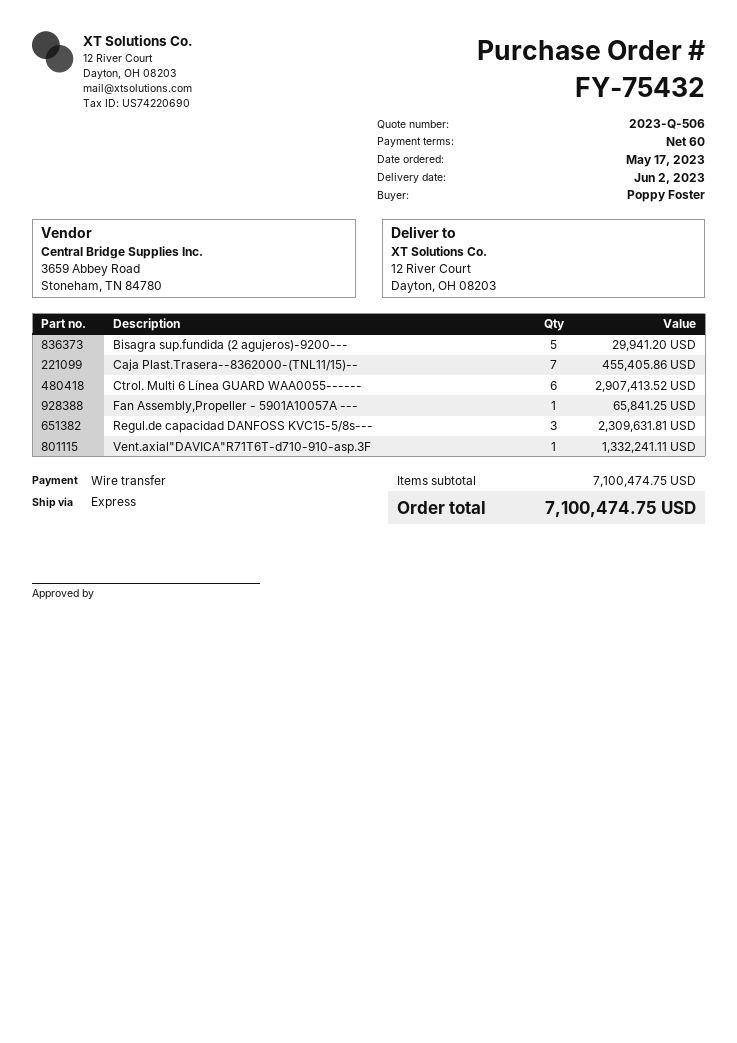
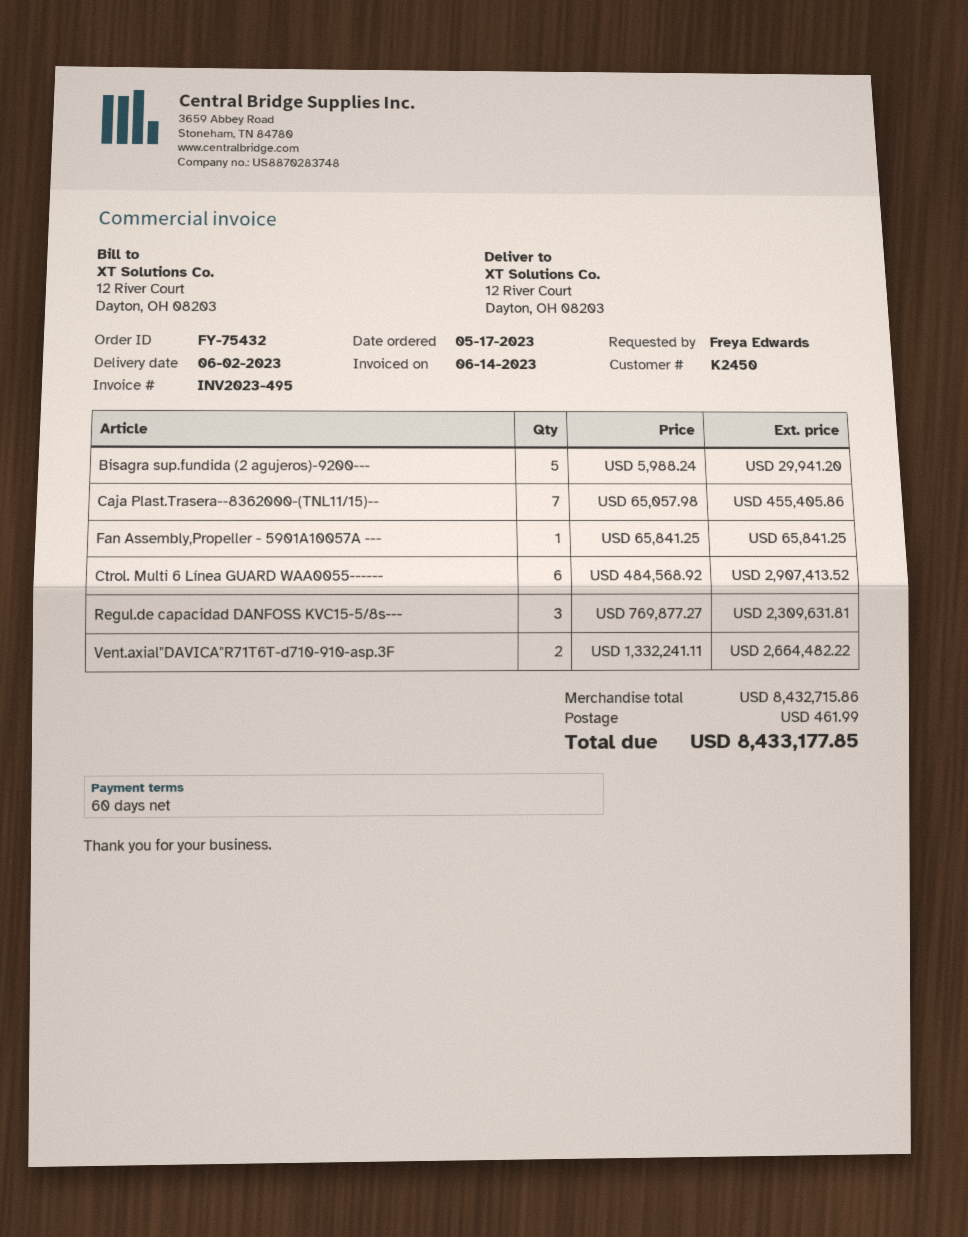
ordered by: Poppy Foster -> Freya Edwards
Vent.axial"DAVICA"R71T6T-d710-910-asp.3F: 1 for 1332241.11 -> 2 for 2664482.22
subtotal: 7100474.75 -> 8432715.86
shipping: none -> 461.99
total: 7100474.75 -> 8433177.85

